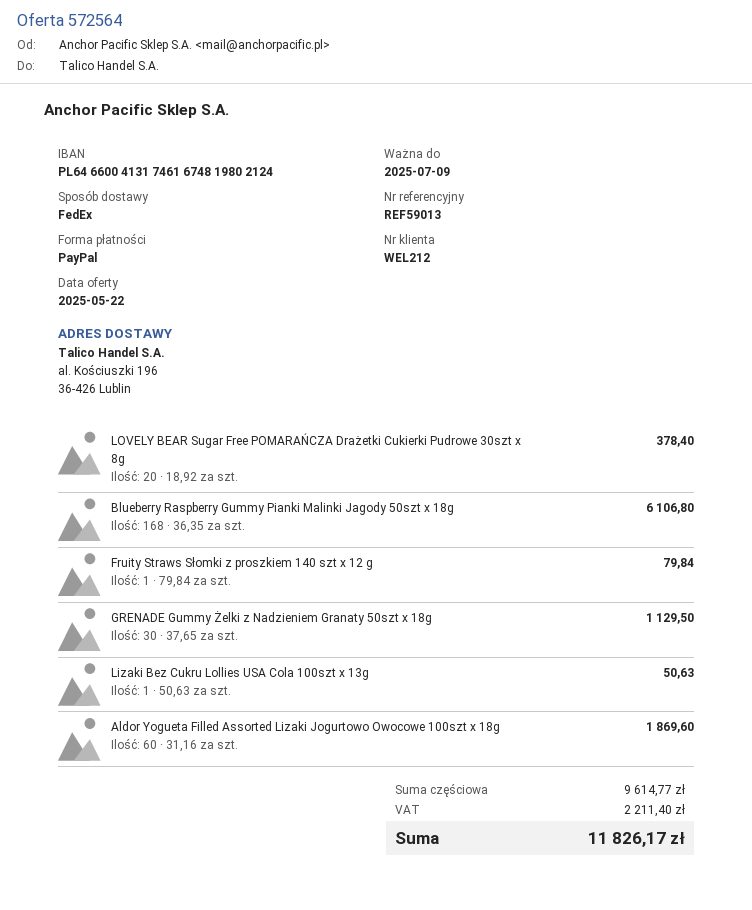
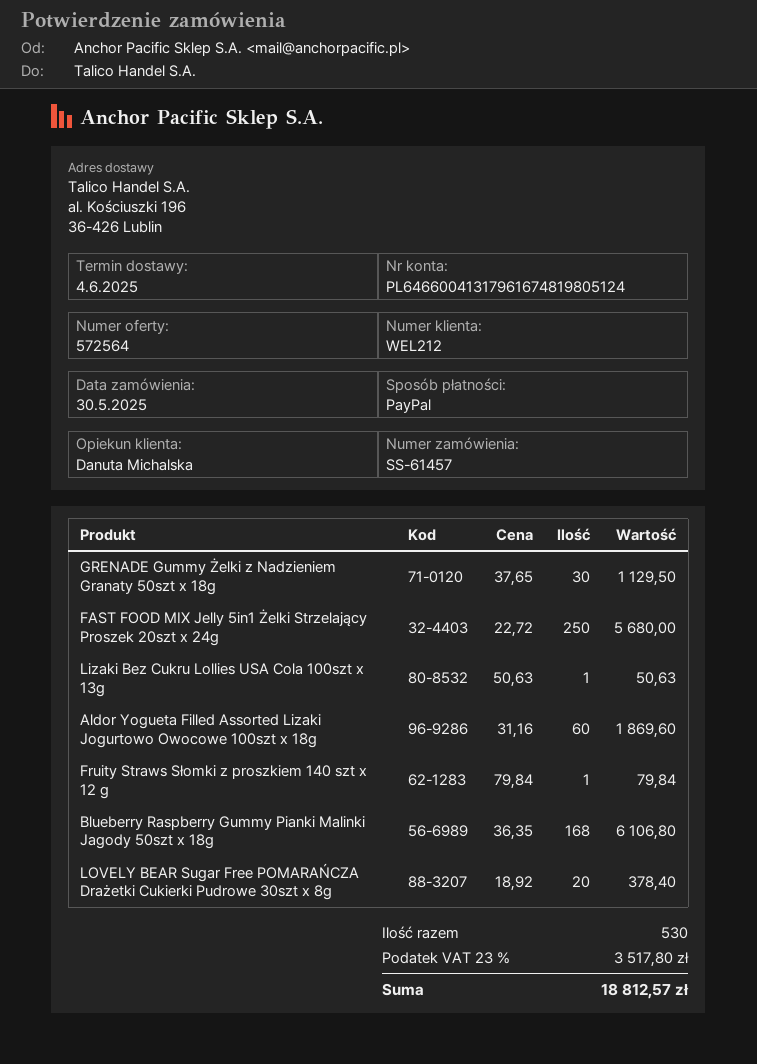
bank account: PL64660041317461674819802124 -> PL64660041317961674819805124
FAST FOOD MIX Jelly 5in1 Żelki Strzelający Proszek 20szt x 24g: none -> 250 x 22.72 = 5680.00
tax: 2211.40 -> 3517.80
total: 11826.17 -> 18812.57

